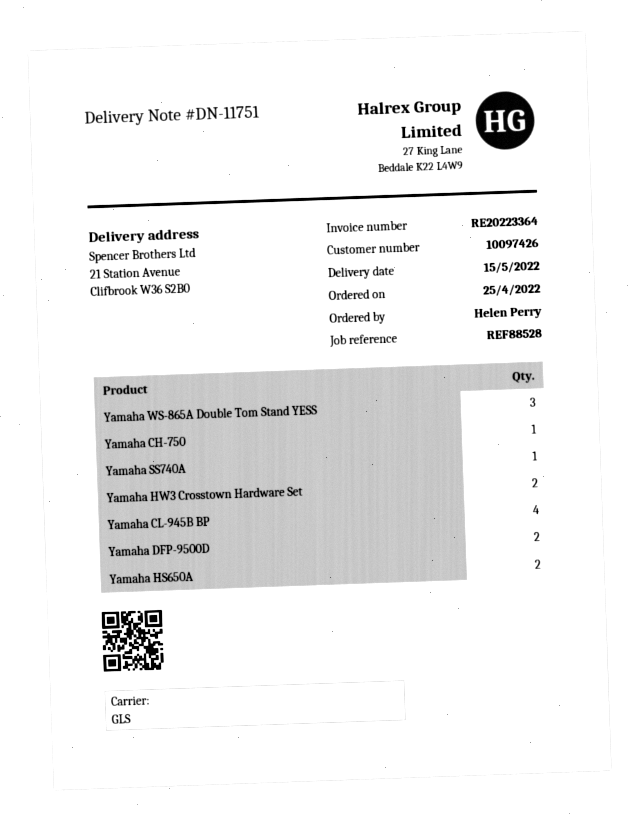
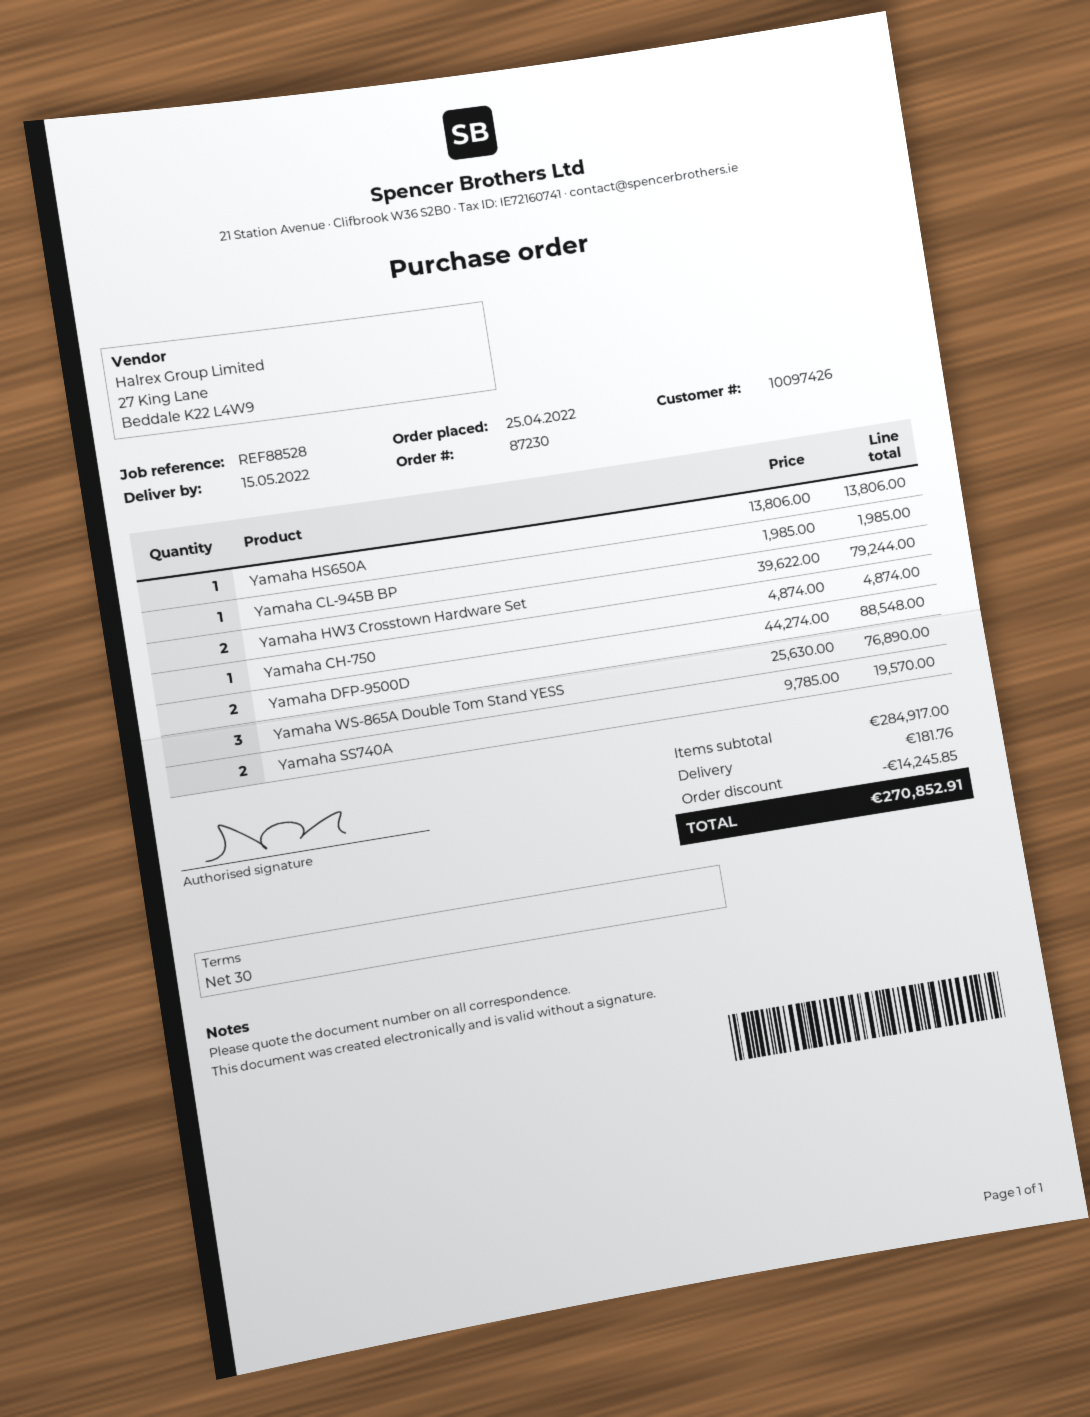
Yamaha SS740A: 1 -> 2
Yamaha CL-945B BP: 4 -> 1
Yamaha HS650A: 2 -> 1

